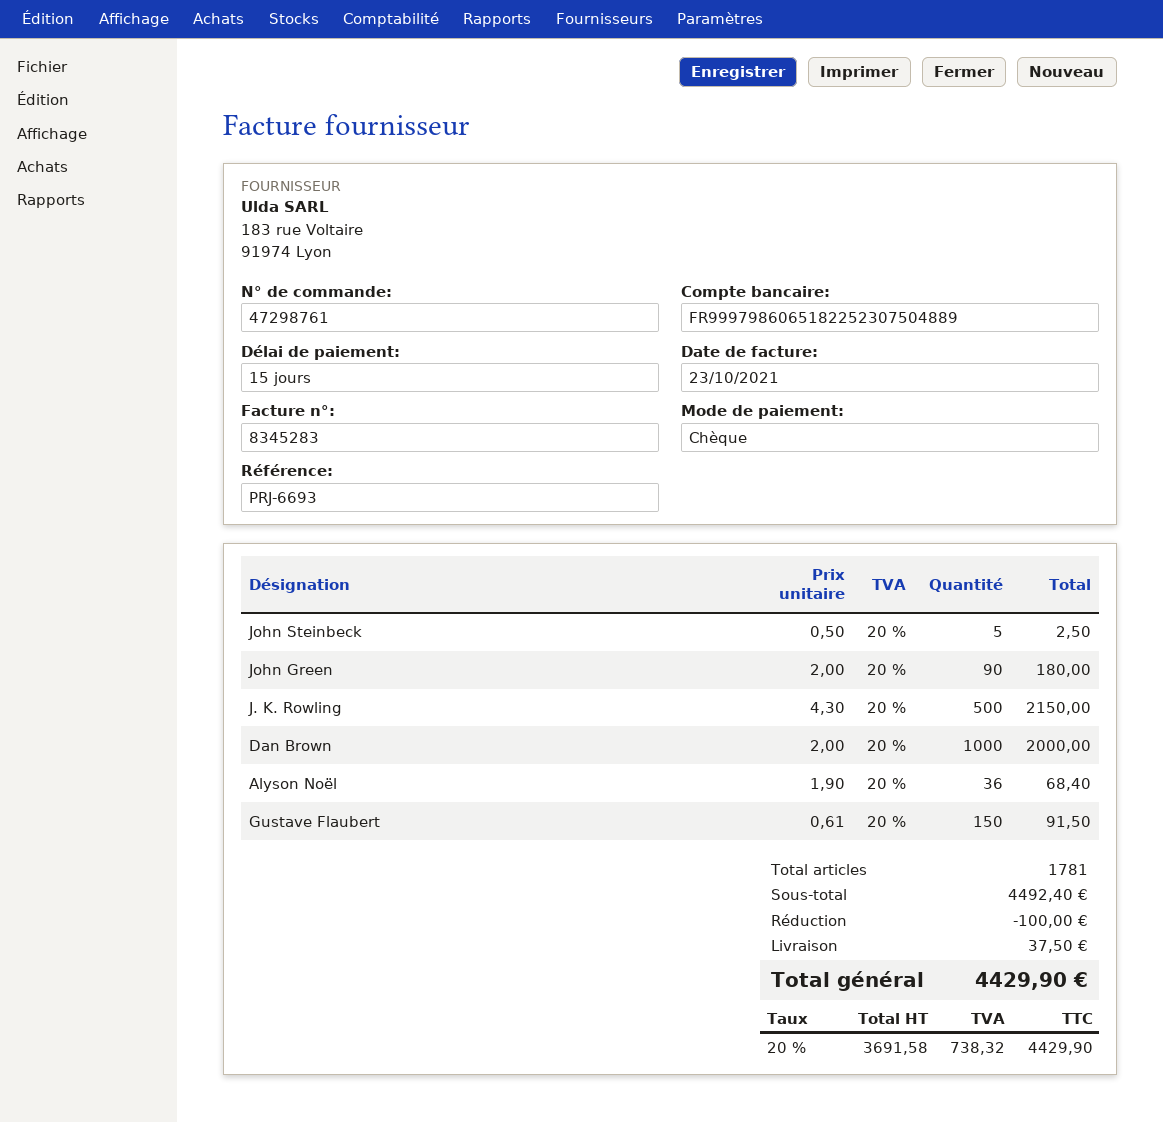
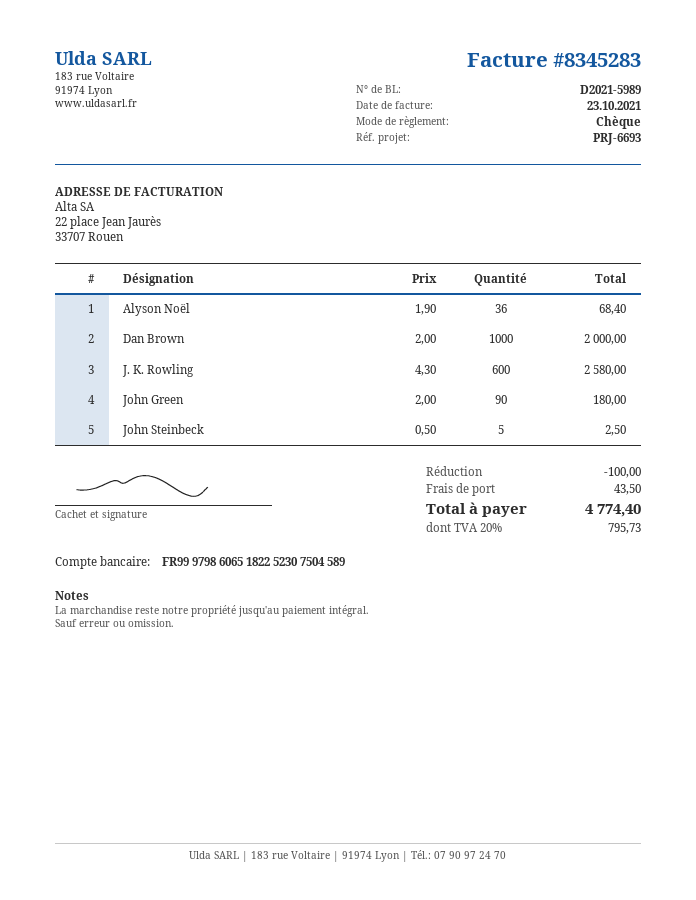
bank account: FR9997986065182252307504889 -> FR9997986065182252307504589
J. K. Rowling: 500 x 4.30 = 2150.00 -> 600 x 4.30 = 2580.00
Gustave Flaubert: 150 x 0.61 = 91.50 -> none
shipping: 37.50 -> 43.50
tax: 20% = 738.32 -> 20% = 795.73
total: 4429.90 -> 4774.40

